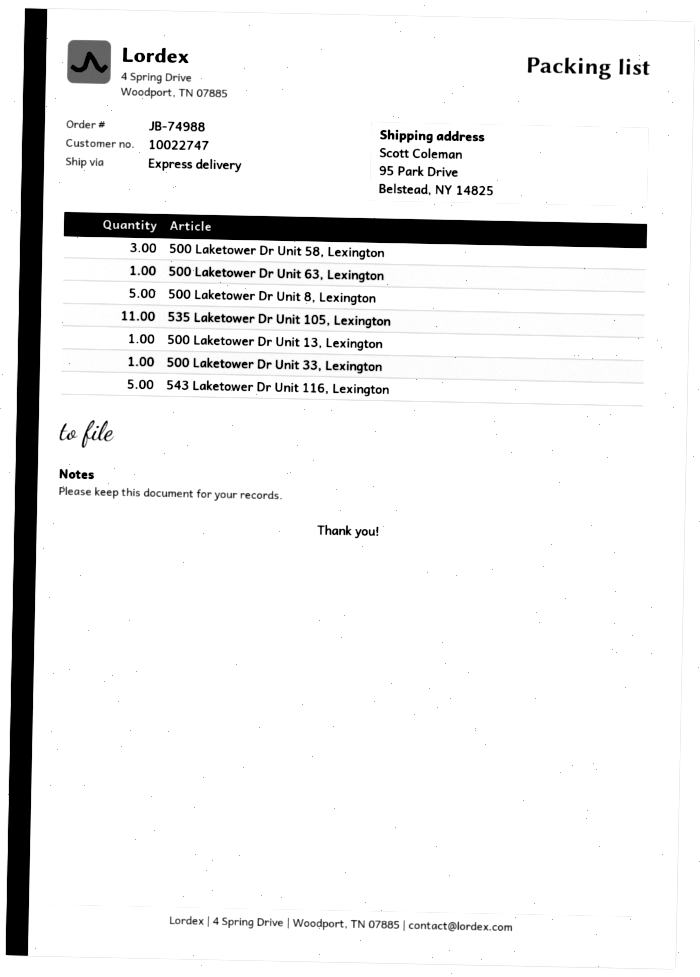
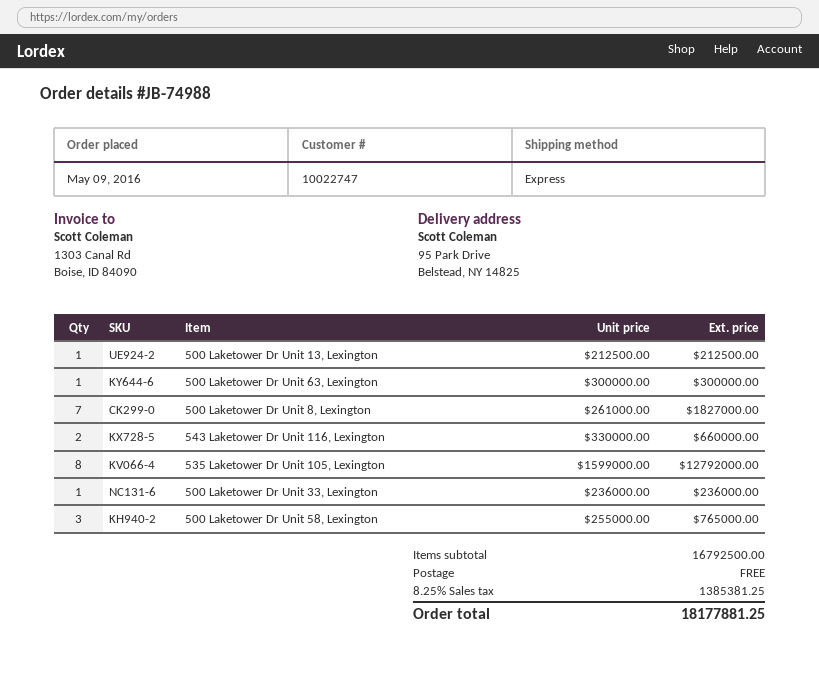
500 Laketower Dr Unit 8, Lexington: 5 -> 7
535 Laketower Dr Unit 105, Lexington: 11 -> 8
543 Laketower Dr Unit 116, Lexington: 5 -> 2

